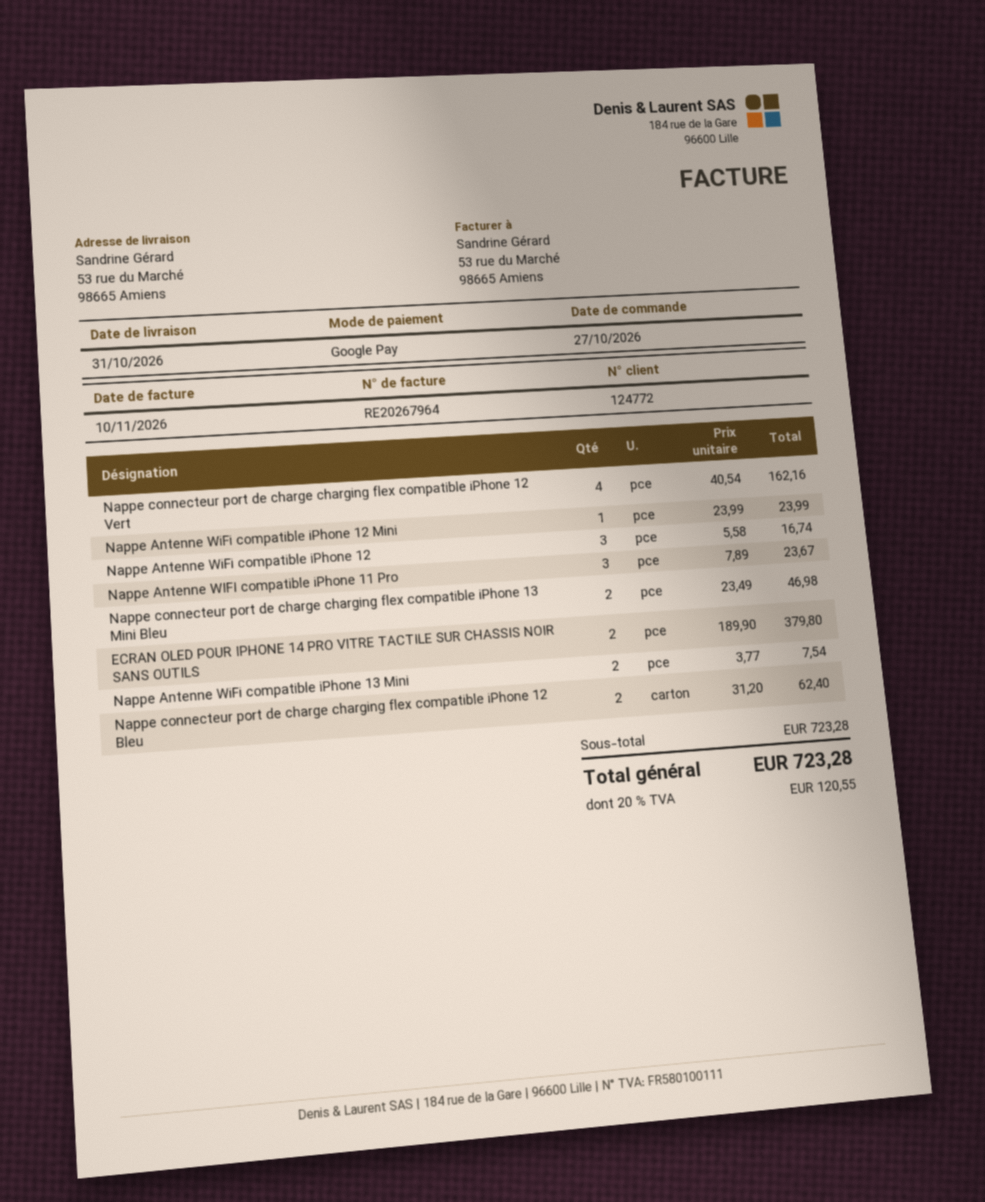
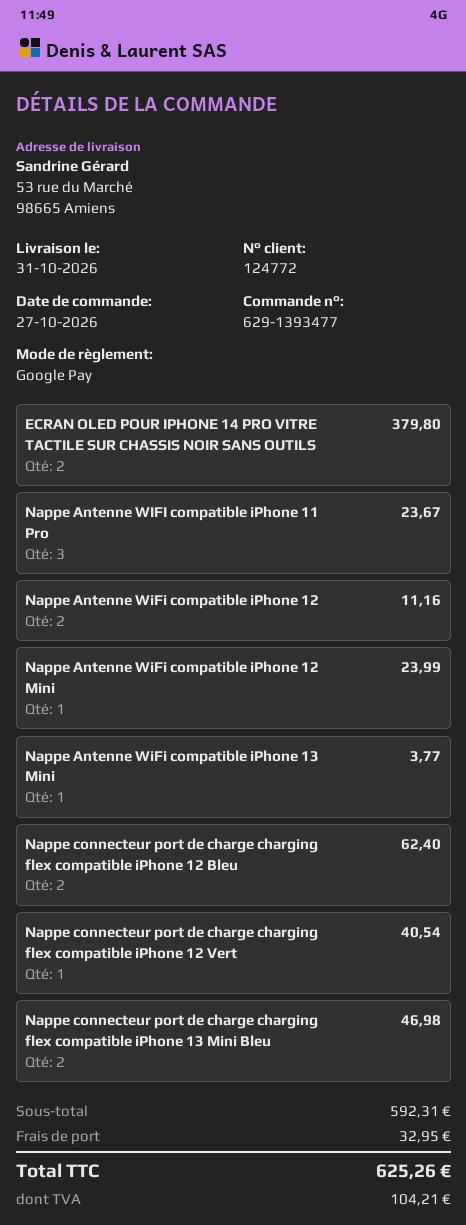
Nappe connecteur port de charge charging flex compatible iPhone 12 Vert: 4 for 162.16 -> 1 for 40.54
Nappe Antenne WiFi compatible iPhone 12: 3 for 16.74 -> 2 for 11.16
Nappe Antenne WiFi compatible iPhone 13 Mini: 2 for 7.54 -> 1 for 3.77
subtotal: 723.28 -> 592.31
shipping: none -> 32.95
tax: 120.55 -> 104.21
total: 723.28 -> 625.26

